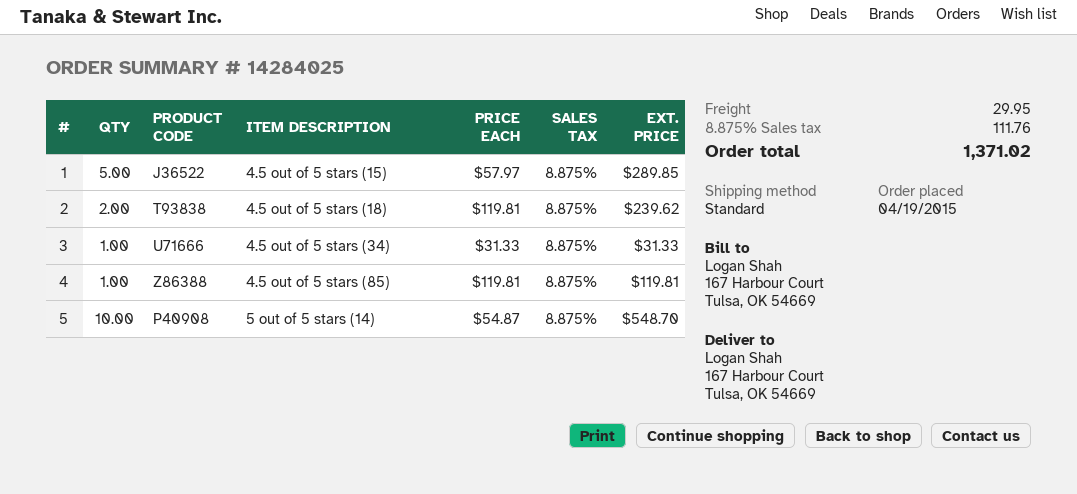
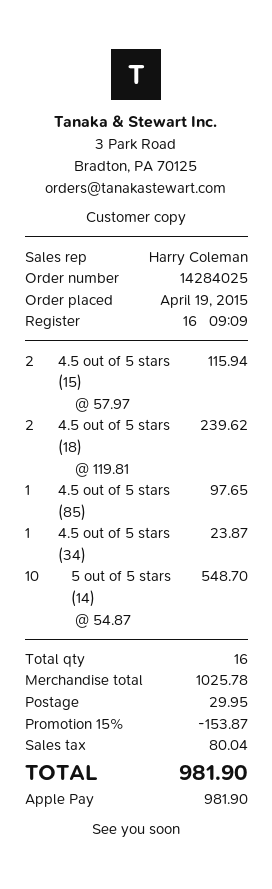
4.5 out of 5 stars (15): 5 x 57.97 = 289.85 -> 2 x 57.97 = 115.94
4.5 out of 5 stars (34): 1 x 31.33 = 31.33 -> 1 x 23.87 = 23.87
4.5 out of 5 stars (85): 1 x 119.81 = 119.81 -> 1 x 97.65 = 97.65
discount: none -> 15% = 153.87
tax: 111.76 -> 80.04
total: 1371.02 -> 981.90

